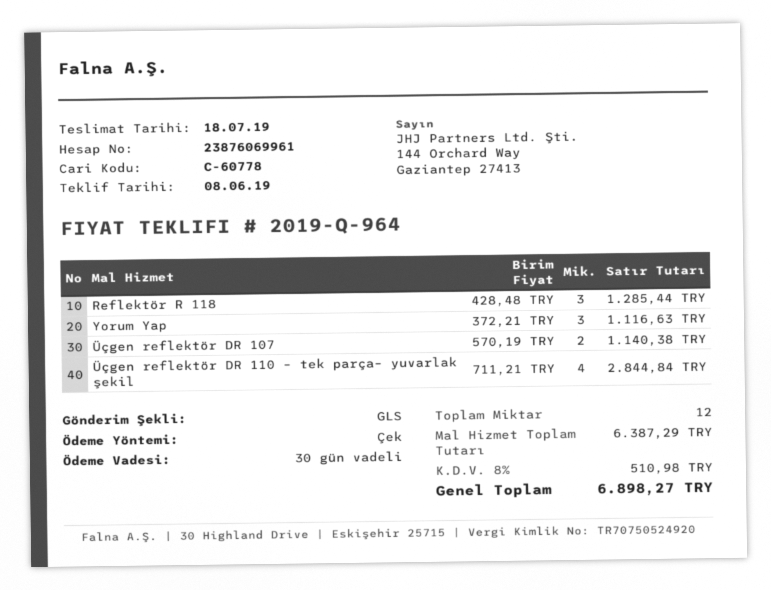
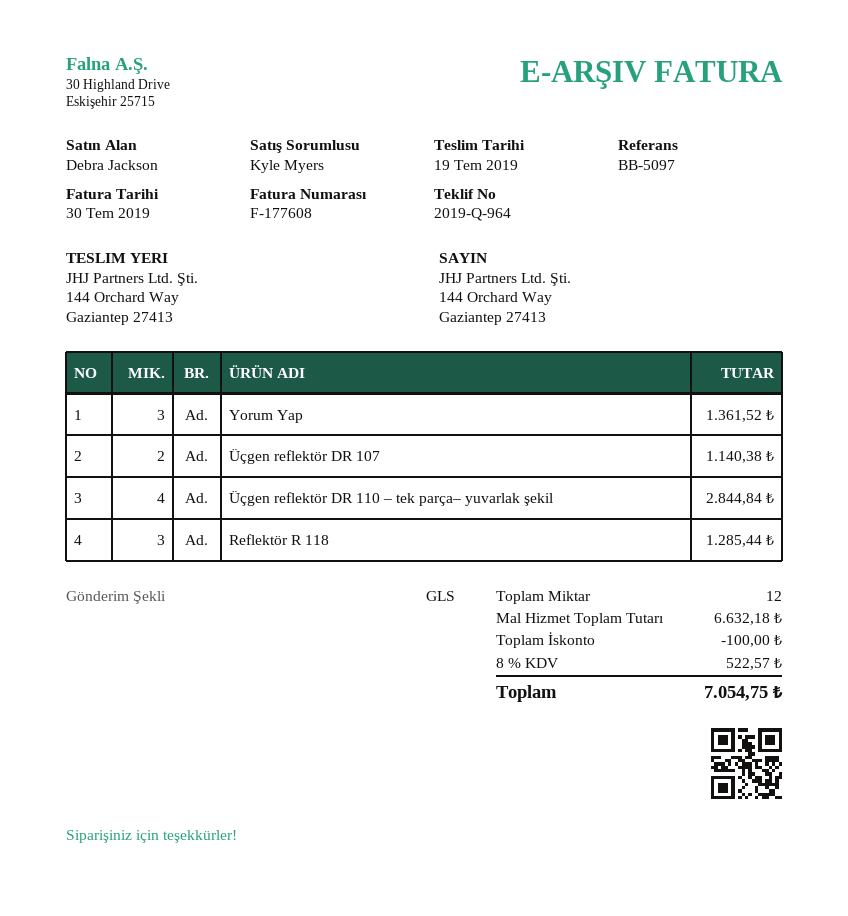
delivery date: 2019-07-18 -> 2019-07-19
Yorum Yap: 3 for 1116.63 -> 3 for 1361.52
subtotal: 6387.29 -> 6632.18
discount: none -> 100.00
tax: 8% = 510.98 -> 8% = 522.57
total: 6898.27 -> 7054.75

